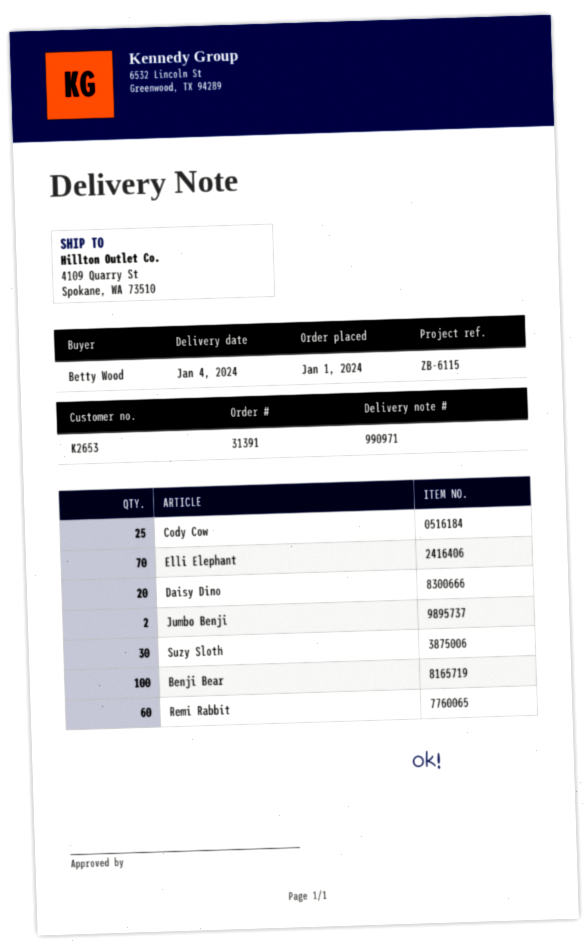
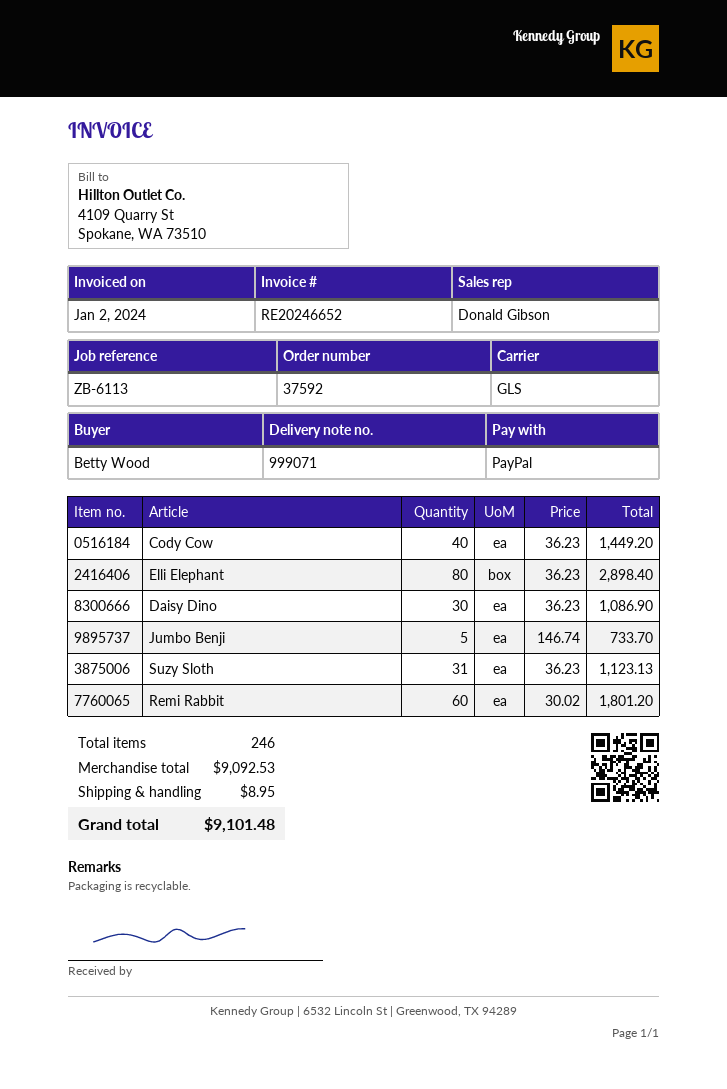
order number: 31391 -> 37592
delivery note number: 990971 -> 999071
reference: ZB-6115 -> ZB-6113
Cody Cow: 25 -> 40
Elli Elephant: 70 -> 80
Daisy Dino: 20 -> 30
Jumbo Benji: 2 -> 5
Suzy Sloth: 30 -> 31
Benji Bear: 100 -> none

